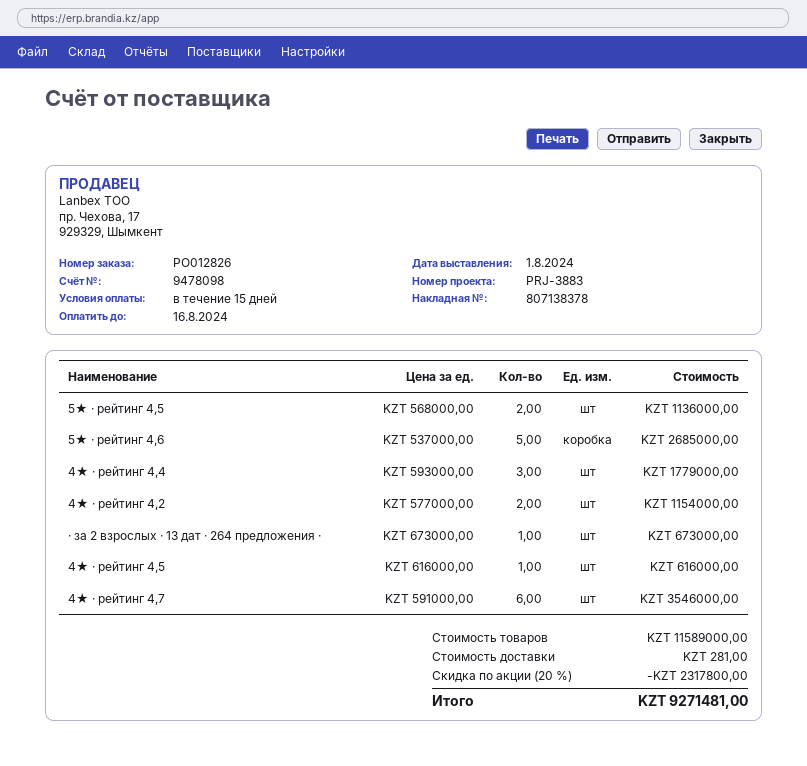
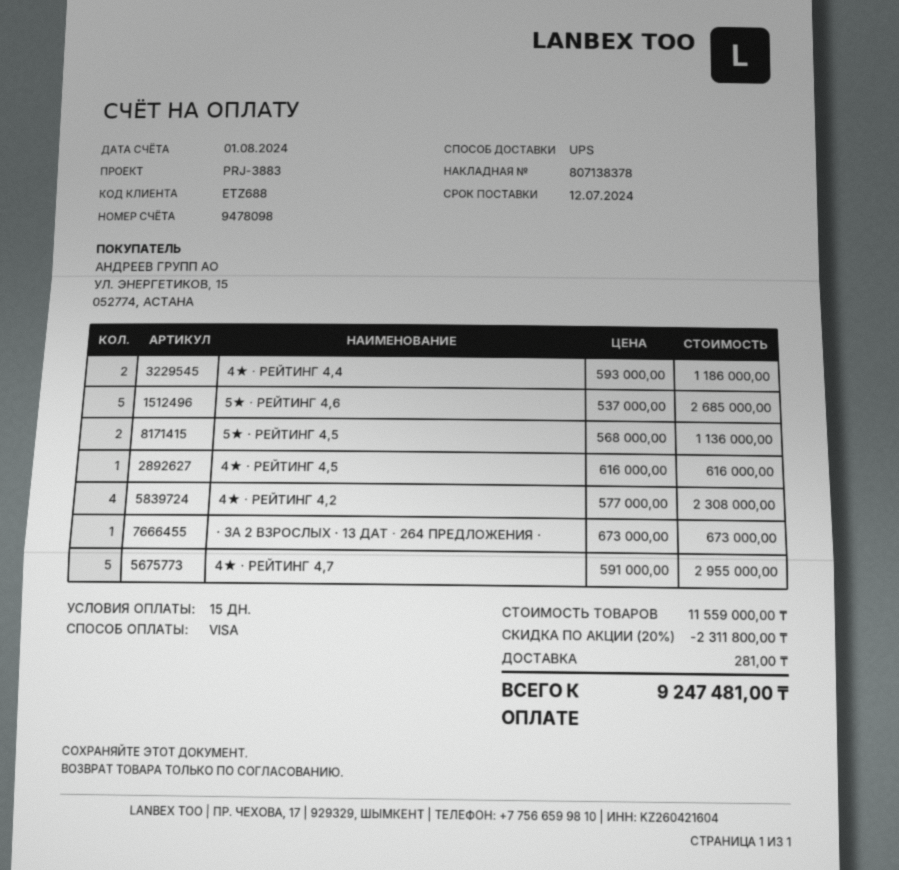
4★ · рейтинг 4,4: 3 x 593000.00 = 1779000.00 -> 2 x 593000.00 = 1186000.00
4★ · рейтинг 4,2: 2 x 577000.00 = 1154000.00 -> 4 x 577000.00 = 2308000.00
4★ · рейтинг 4,7: 6 x 591000.00 = 3546000.00 -> 5 x 591000.00 = 2955000.00
subtotal: 11589000.00 -> 11559000.00
discount: 20% = 2317800.00 -> 20% = 2311800.00
total: 9271481.00 -> 9247481.00

